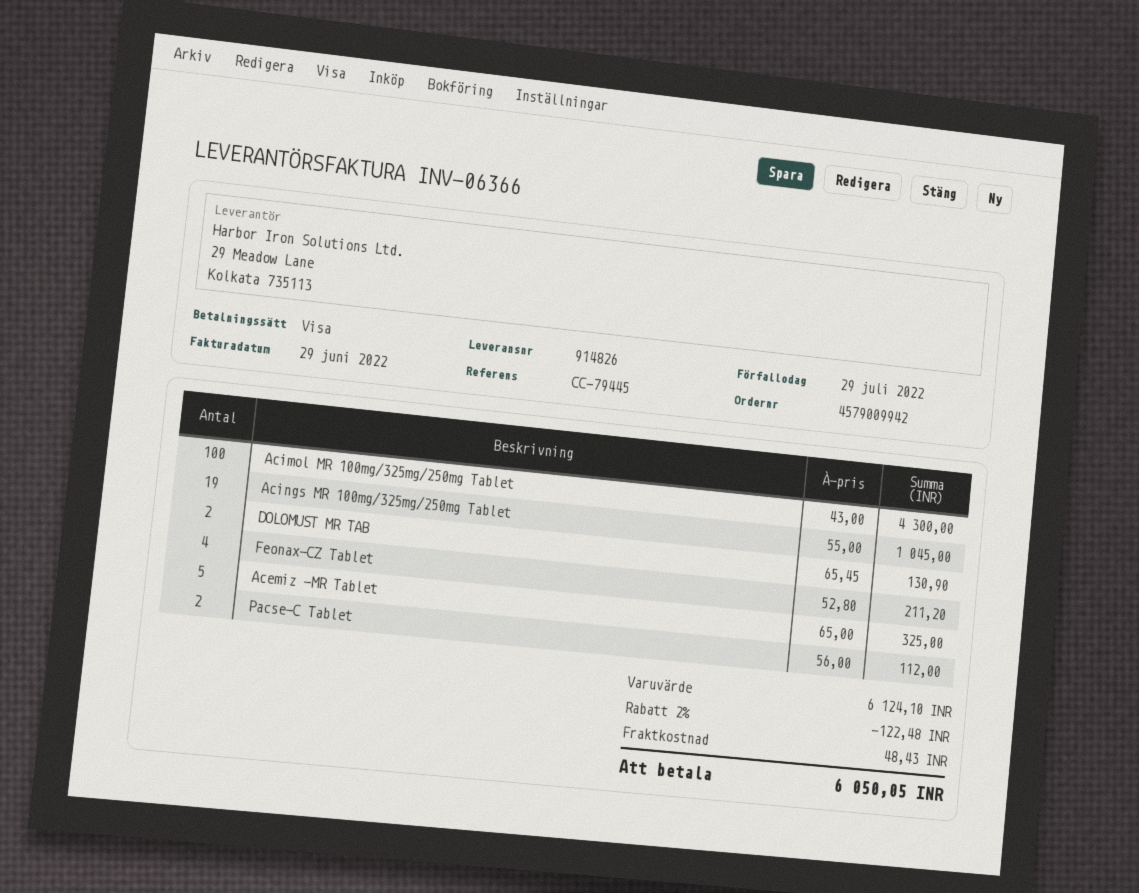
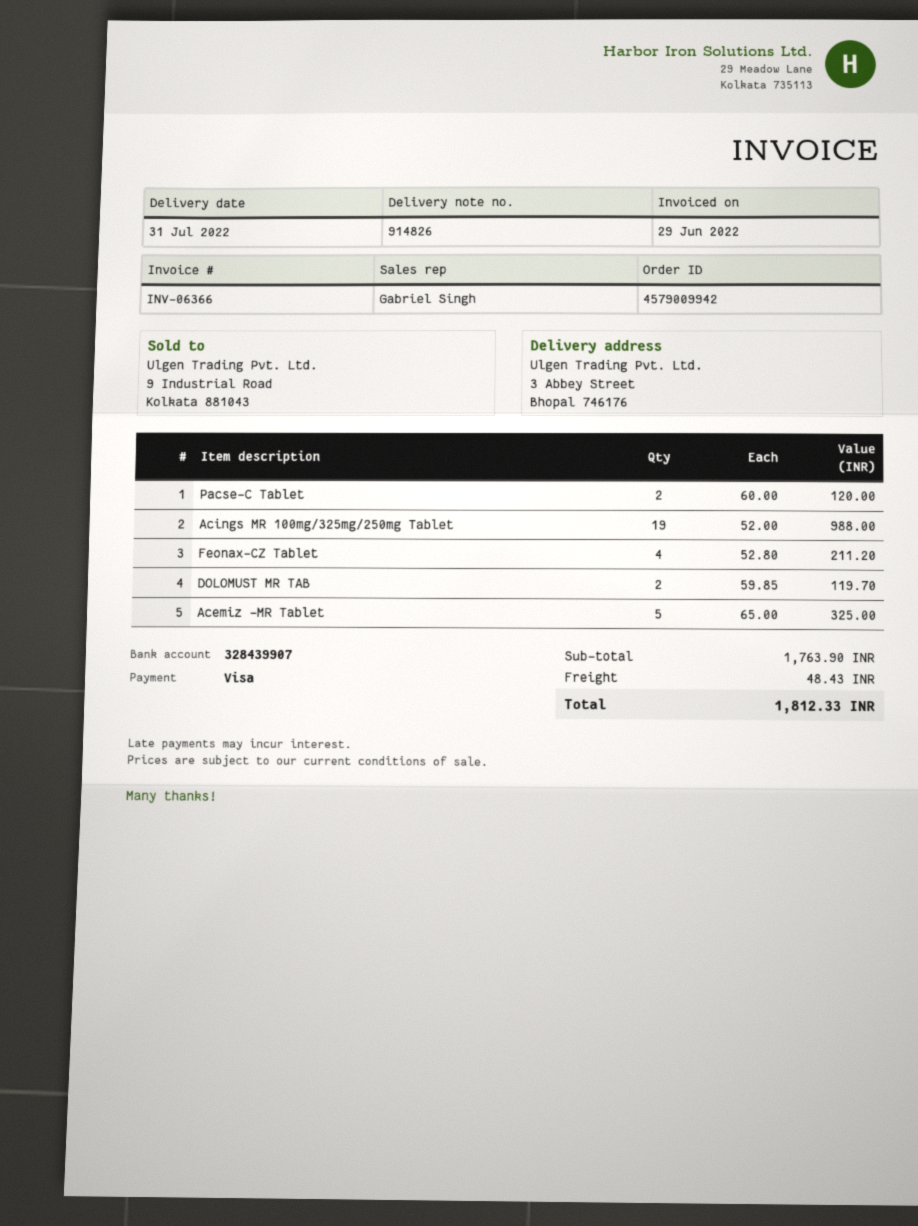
Acimol MR 100mg/325mg/250mg Tablet: 100 x 43.00 = 4300.00 -> none
Acings MR 100mg/325mg/250mg Tablet: 19 x 55.00 = 1045.00 -> 19 x 52.00 = 988.00
DOLOMUST MR TAB: 2 x 65.45 = 130.90 -> 2 x 59.85 = 119.70
Pacse-C Tablet: 2 x 56.00 = 112.00 -> 2 x 60.00 = 120.00
subtotal: 6124.10 -> 1763.90
discount: 2% = 122.48 -> none
total: 6050.05 -> 1812.33

